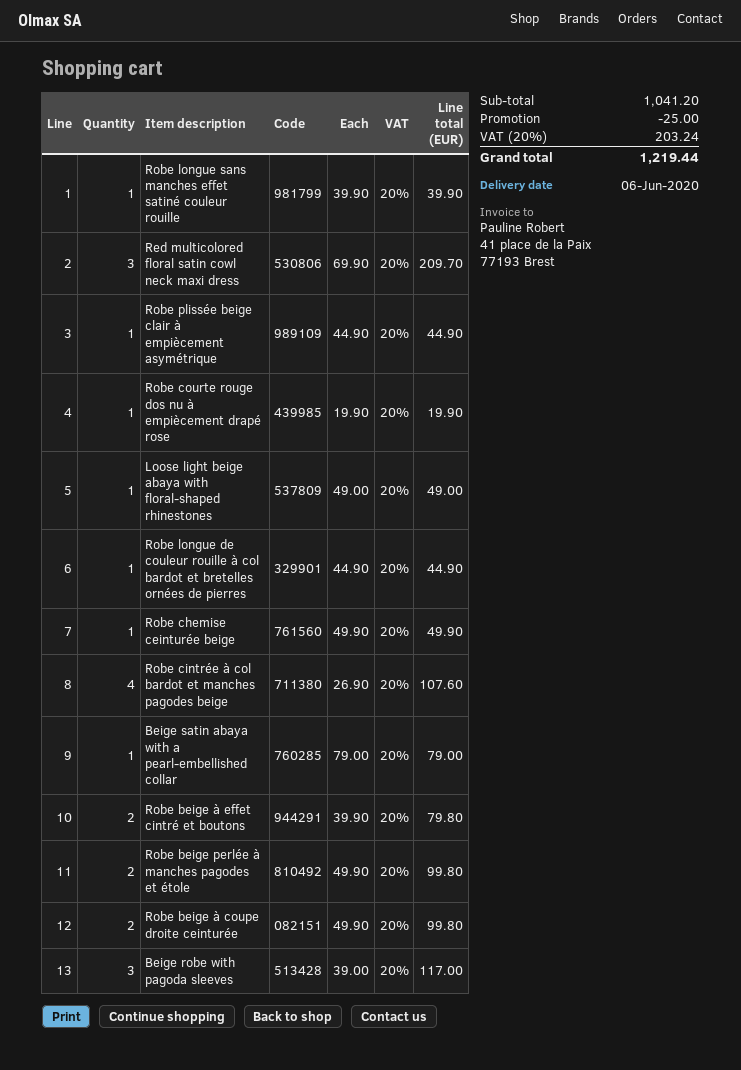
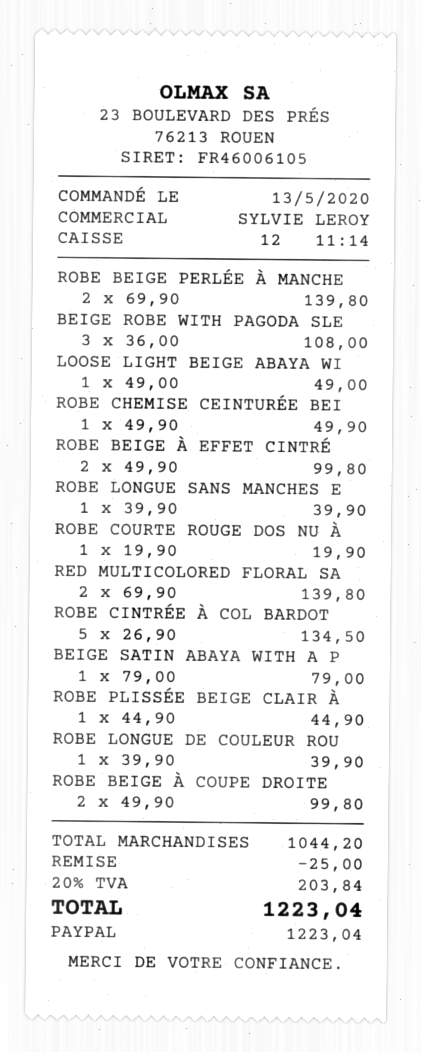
Red multicolored floral satin cowl neck maxi dress: 3 x 69.90 = 209.70 -> 2 x 69.90 = 139.80
Robe longue de couleur rouille à col bardot et bretelles ornées de pierres: 1 x 44.90 = 44.90 -> 1 x 39.90 = 39.90
Robe cintrée à col bardot et manches pagodes beige: 4 x 26.90 = 107.60 -> 5 x 26.90 = 134.50
Robe beige à effet cintré et boutons: 2 x 39.90 = 79.80 -> 2 x 49.90 = 99.80
Robe beige perlée à manches pagodes et étole: 2 x 49.90 = 99.80 -> 2 x 69.90 = 139.80
Beige robe with pagoda sleeves: 3 x 39.00 = 117.00 -> 3 x 36.00 = 108.00
subtotal: 1041.20 -> 1044.20
tax: 20% = 203.24 -> 20% = 203.84
total: 1219.44 -> 1223.04

